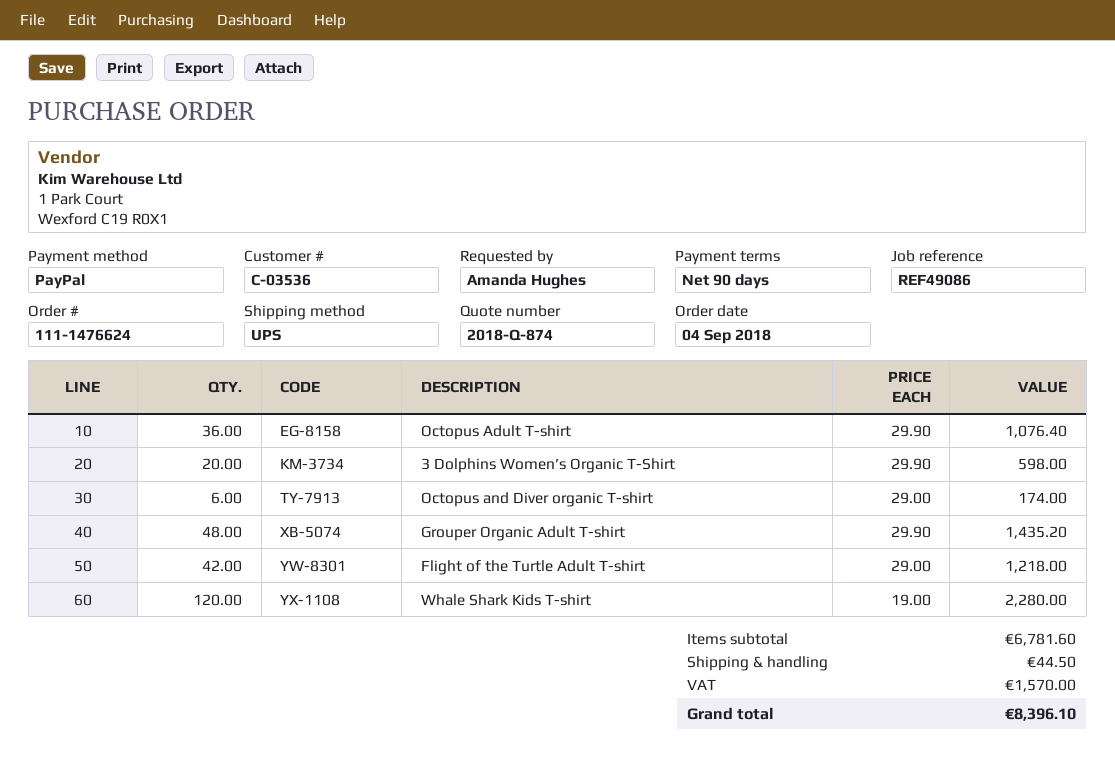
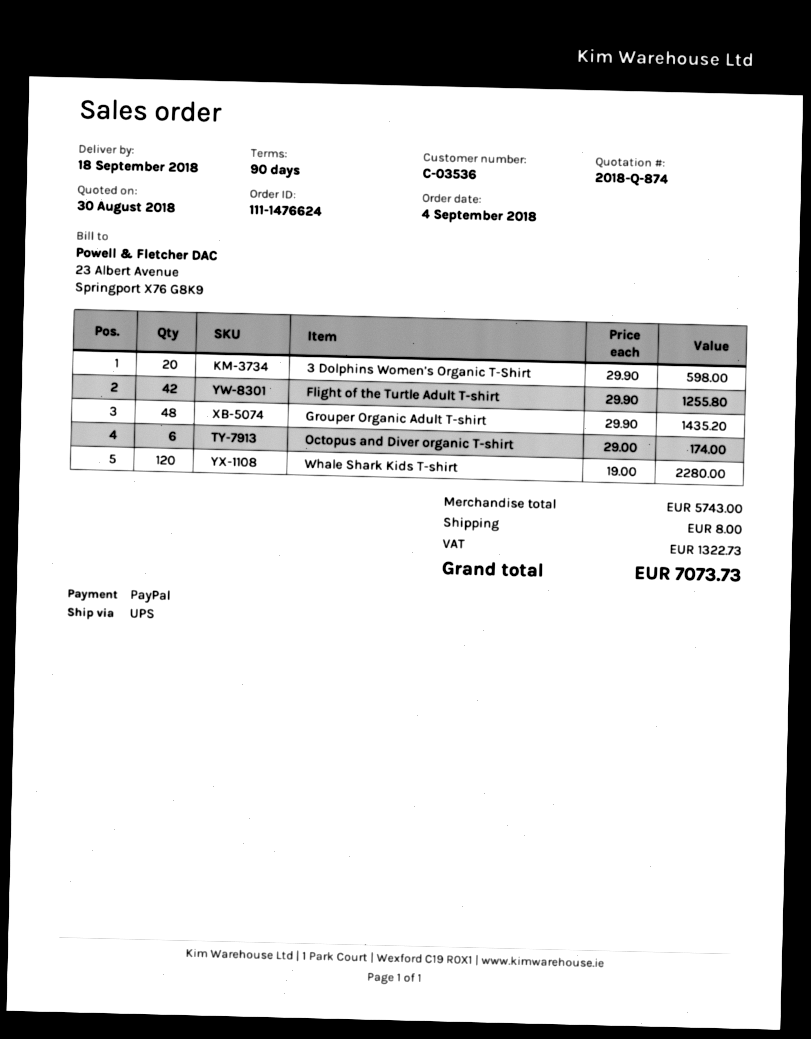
Octopus Adult T-shirt: 36 x 29.90 = 1076.40 -> none
Flight of the Turtle Adult T-shirt: 42 x 29.00 = 1218.00 -> 42 x 29.90 = 1255.80
subtotal: 6781.60 -> 5743.00
shipping: 44.50 -> 8.00
tax: 1570.00 -> 1322.73
total: 8396.10 -> 7073.73

